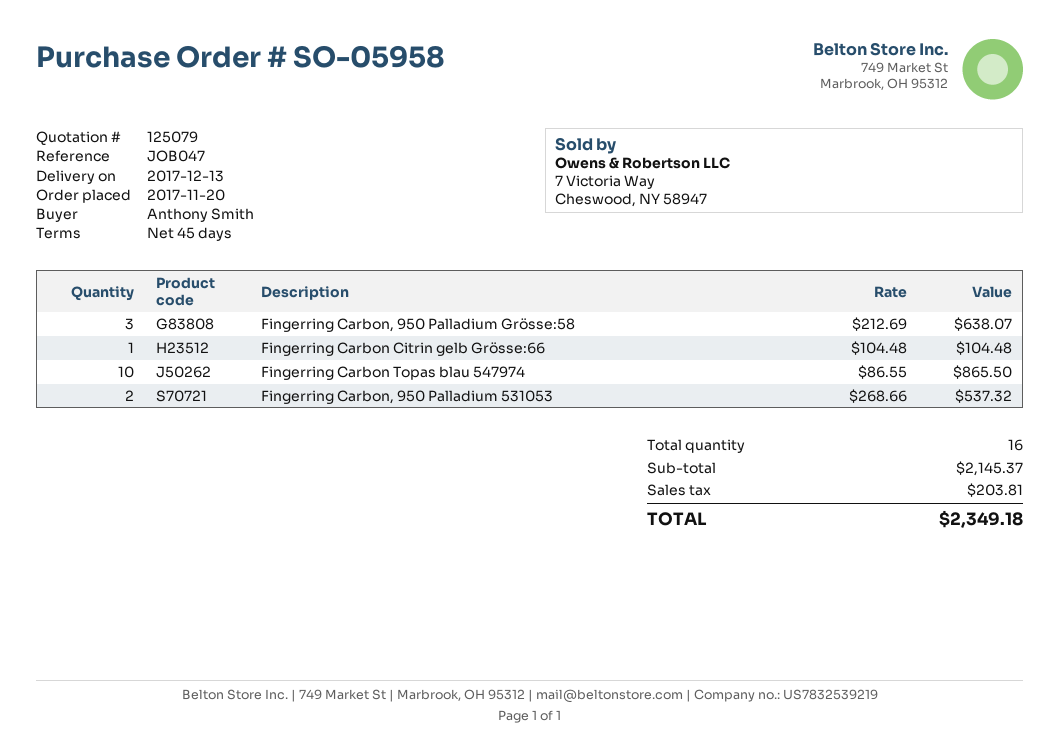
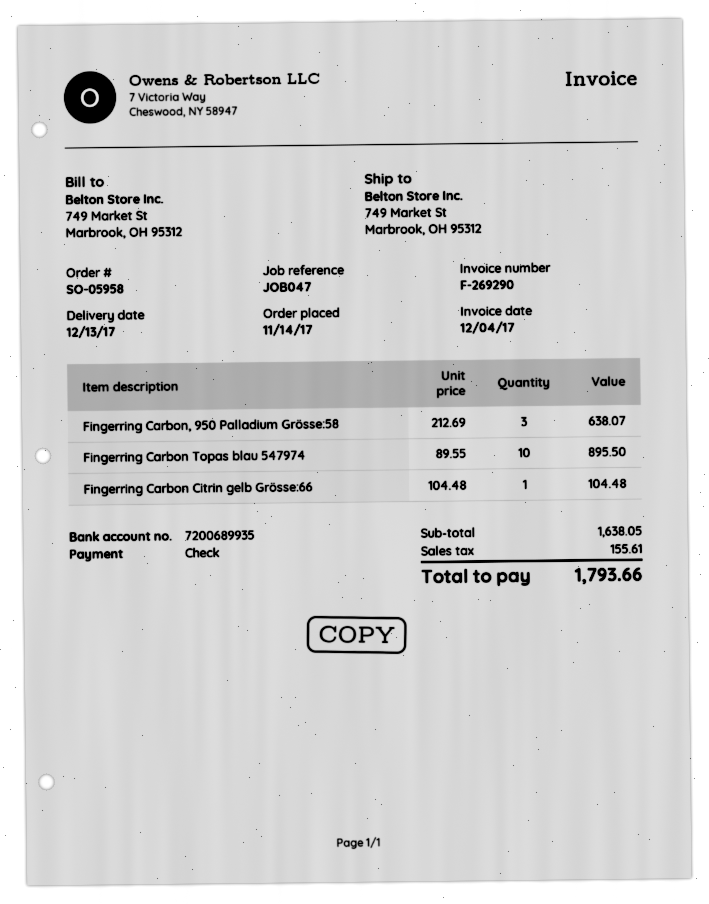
order date: 2017-11-20 -> 2017-11-14
Fingerring Carbon Topas blau 547974: 10 x 86.55 = 865.50 -> 10 x 89.55 = 895.50
Fingerring Carbon, 950 Palladium 531053: 2 x 268.66 = 537.32 -> none
subtotal: 2145.37 -> 1638.05
tax: 203.81 -> 155.61
total: 2349.18 -> 1793.66

